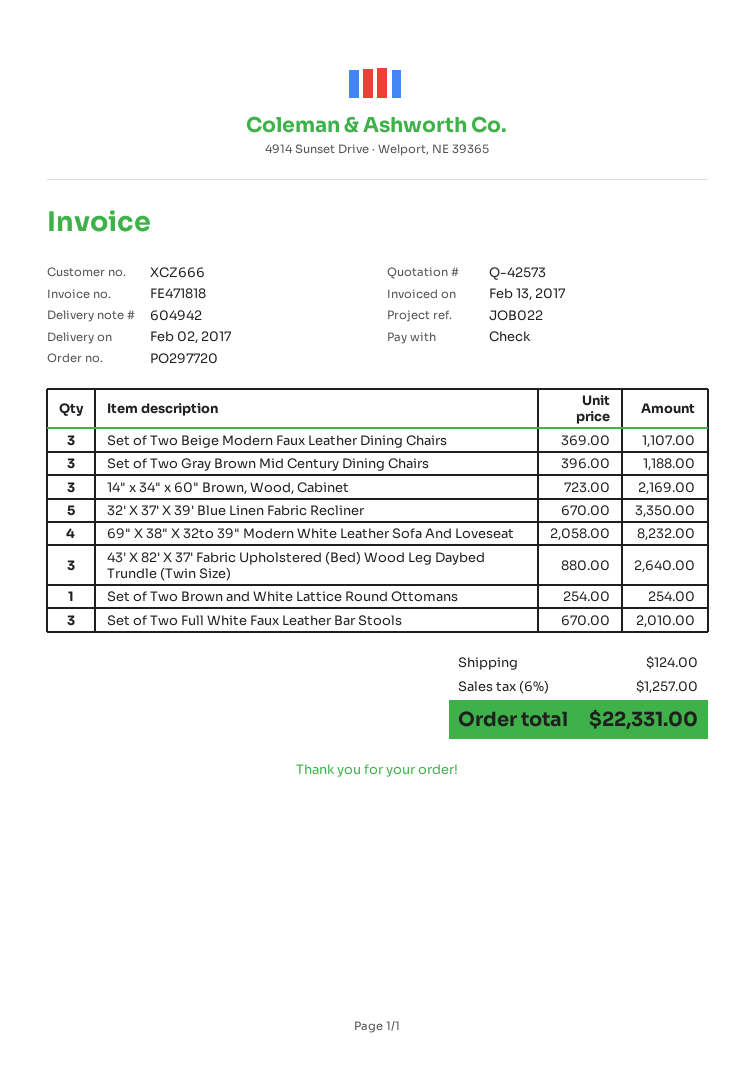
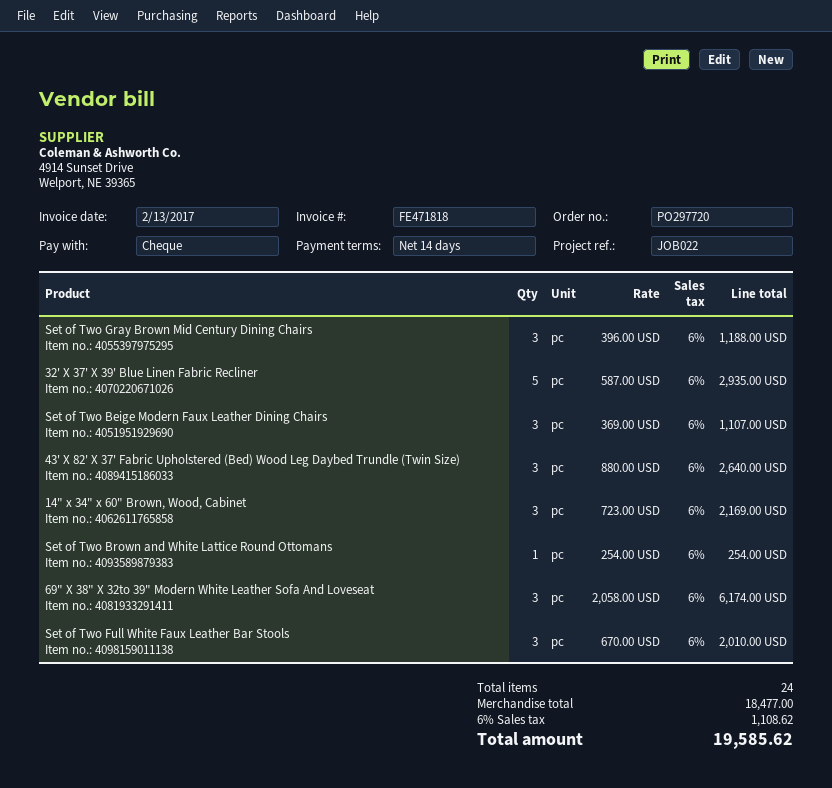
32' X 37' X 39' Blue Linen Fabric Recliner: 5 x 670.00 = 3350.00 -> 5 x 587.00 = 2935.00
69" X 38" X 32to 39" Modern White Leather Sofa And Loveseat: 4 x 2058.00 = 8232.00 -> 3 x 2058.00 = 6174.00
shipping: 124.00 -> none
tax: 6% = 1257.00 -> 6% = 1108.62
total: 22331.00 -> 19585.62

